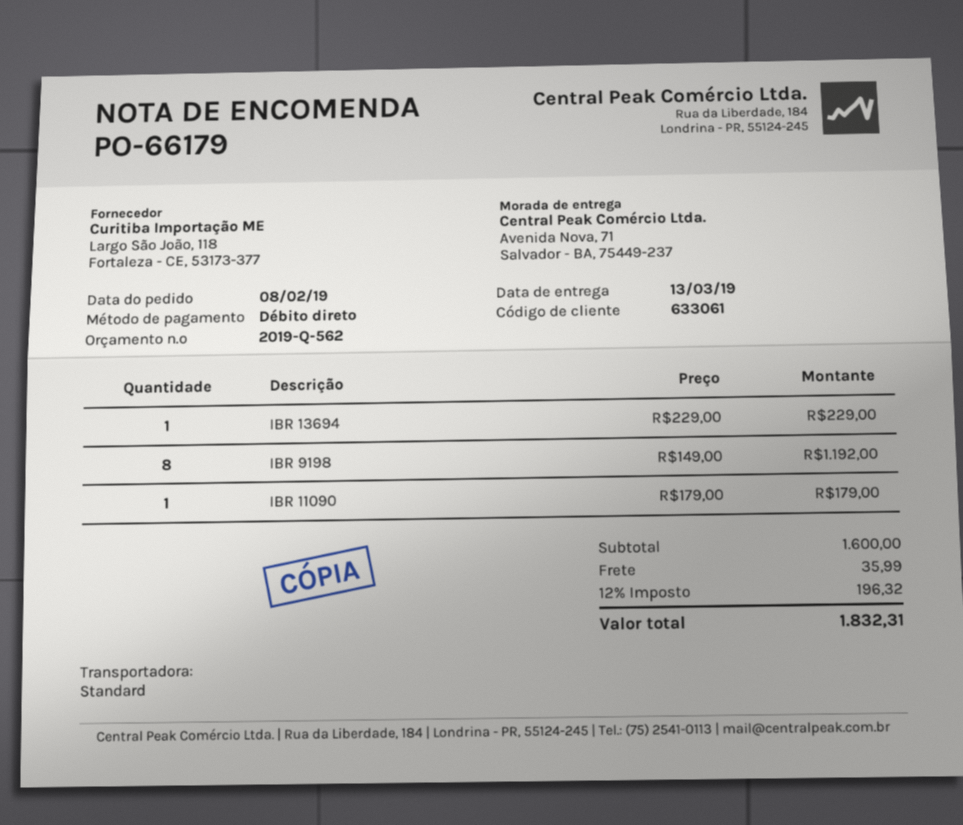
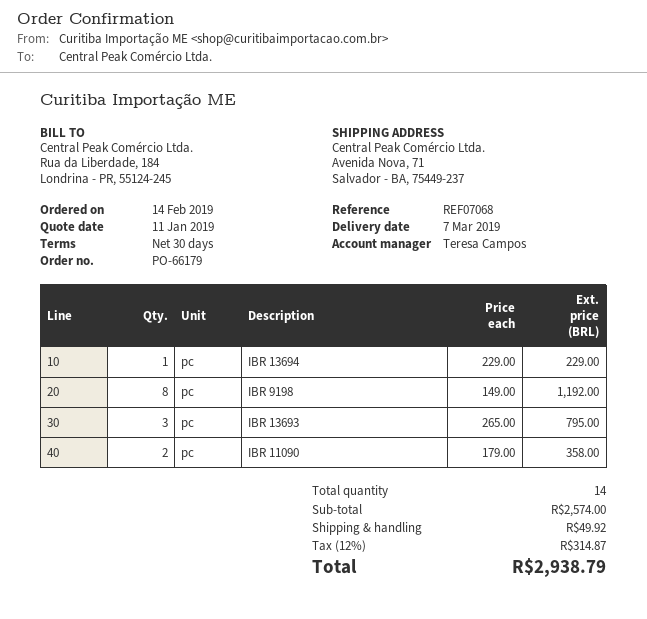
order date: 2019-02-08 -> 2019-02-14
delivery date: 2019-03-13 -> 2019-03-07
IBR 11090: 1 x 179.00 = 179.00 -> 2 x 179.00 = 358.00
IBR 13693: none -> 3 x 265.00 = 795.00
subtotal: 1600.00 -> 2574.00
shipping: 35.99 -> 49.92
tax: 12% = 196.32 -> 12% = 314.87
total: 1832.31 -> 2938.79

